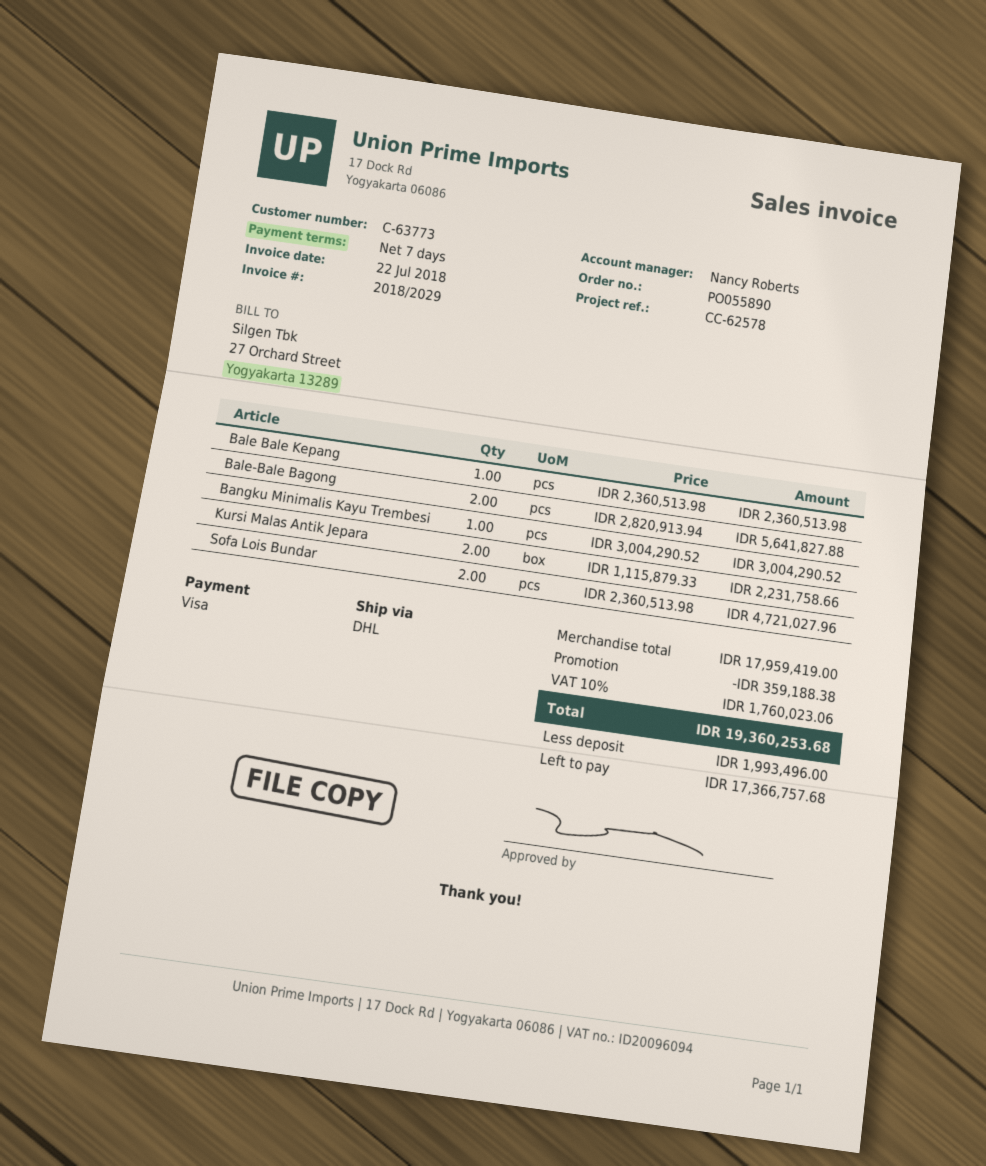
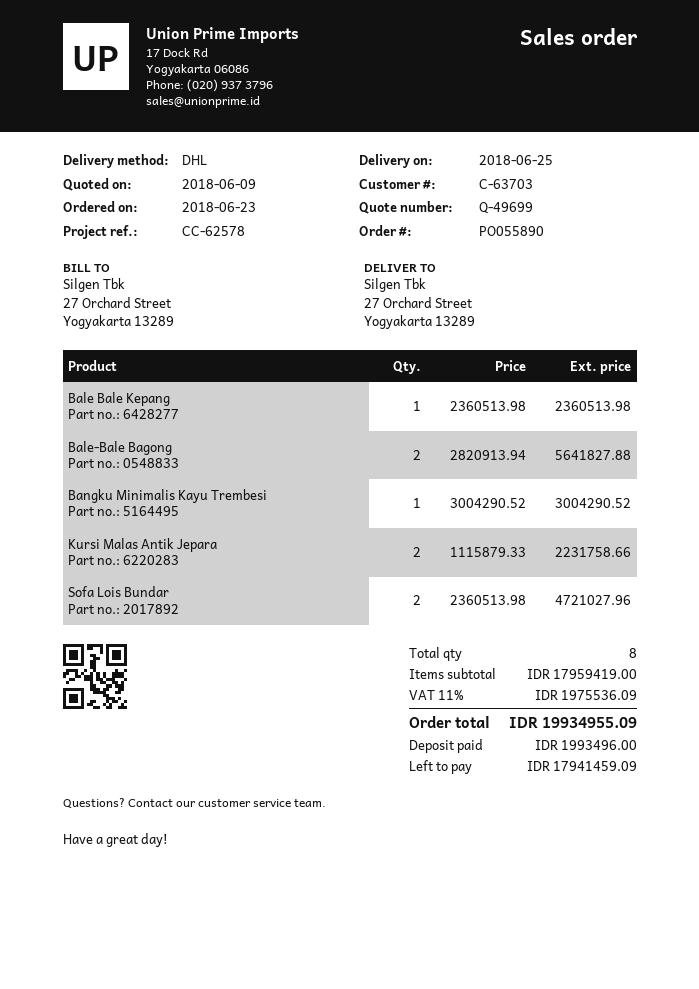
customer number: C-63773 -> C-63703
discount: 359188.38 -> none
tax: 10% = 1760023.06 -> 11% = 1975536.09
total: 19360253.68 -> 19934955.09
balance: 17366757.68 -> 17941459.09

